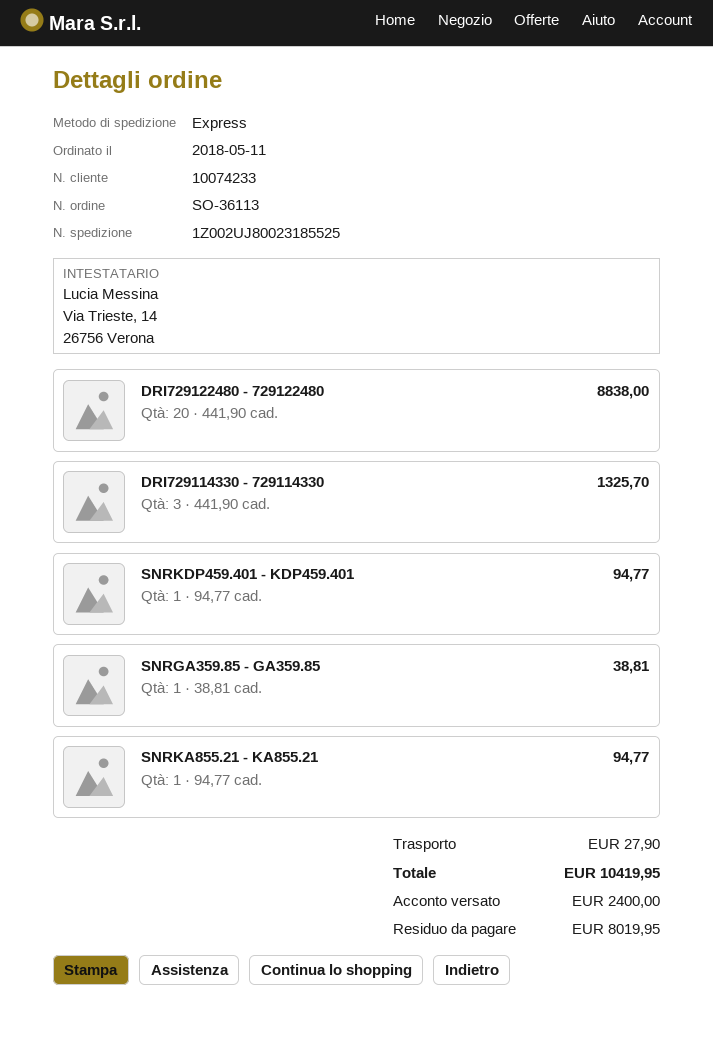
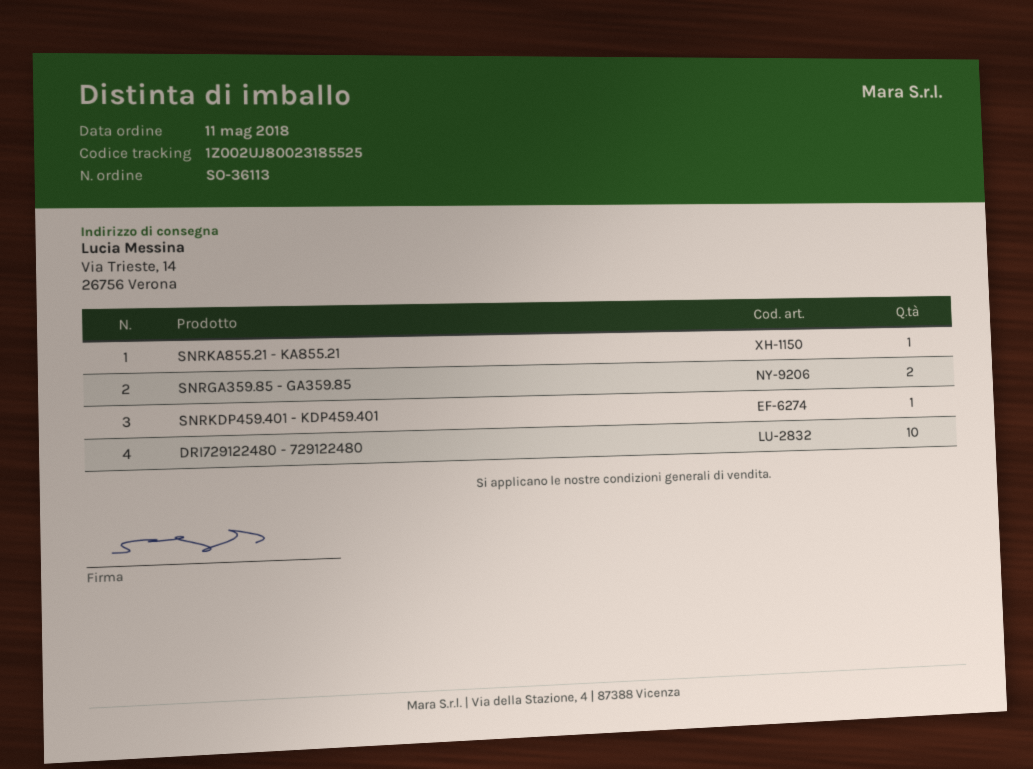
DRI729122480 - 729122480: 20 -> 10
DRI729114330 - 729114330: 3 -> none
SNRGA359.85 - GA359.85: 1 -> 2

